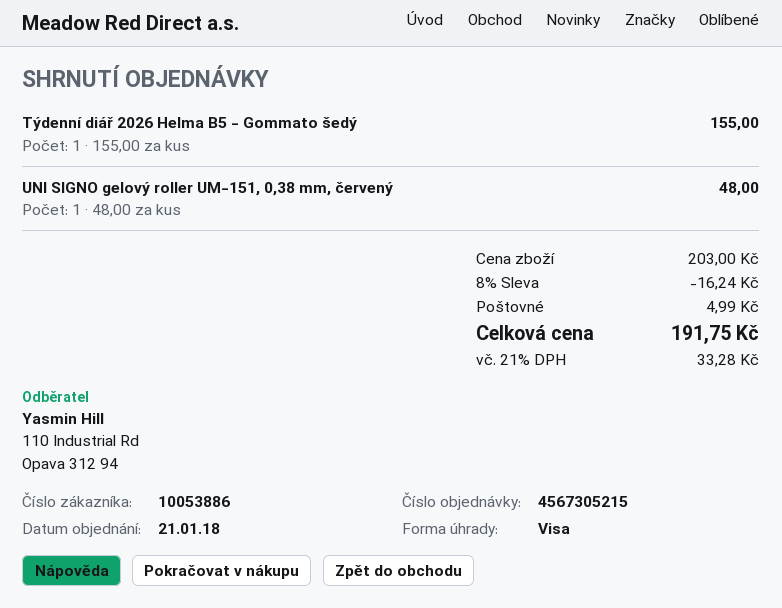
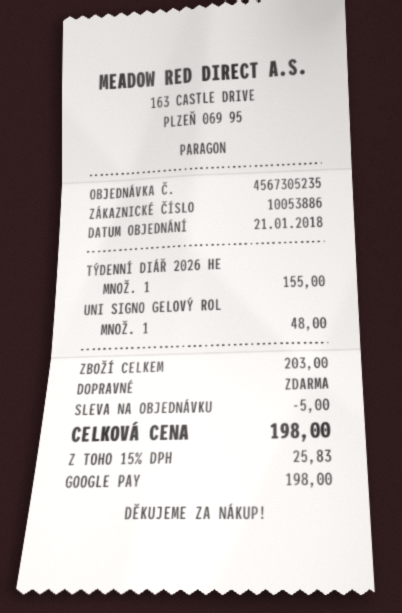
order number: 4567305215 -> 4567305235
payment method: Visa -> Google Pay
discount: 16.24 -> 5.00
shipping: 4.99 -> 0.00
tax: 21% = 33.28 -> 15% = 25.83
total: 191.75 -> 198.00

